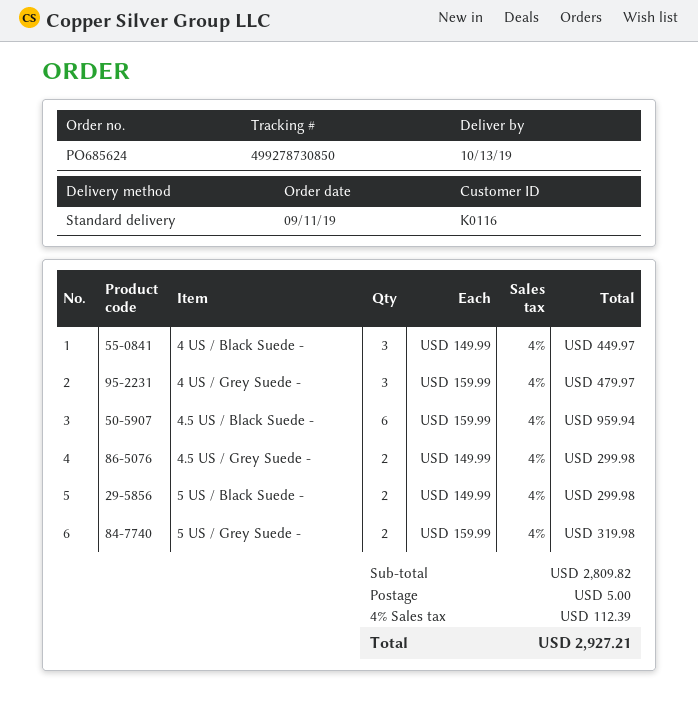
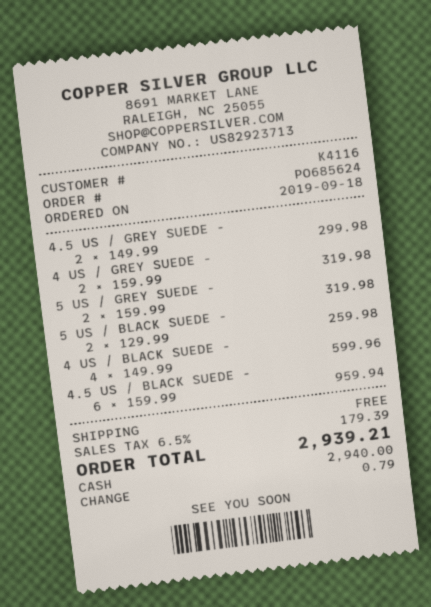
order date: 2019-09-11 -> 2019-09-18
customer number: K0116 -> K4116
4 US / Black Suede -: 3 x 149.99 = 449.97 -> 4 x 149.99 = 599.96
4 US / Grey Suede -: 3 x 159.99 = 479.97 -> 2 x 159.99 = 319.98
5 US / Black Suede -: 2 x 149.99 = 299.98 -> 2 x 129.99 = 259.98
shipping: 5.00 -> 0.00
tax: 4% = 112.39 -> 6.5% = 179.39
total: 2927.21 -> 2939.21

